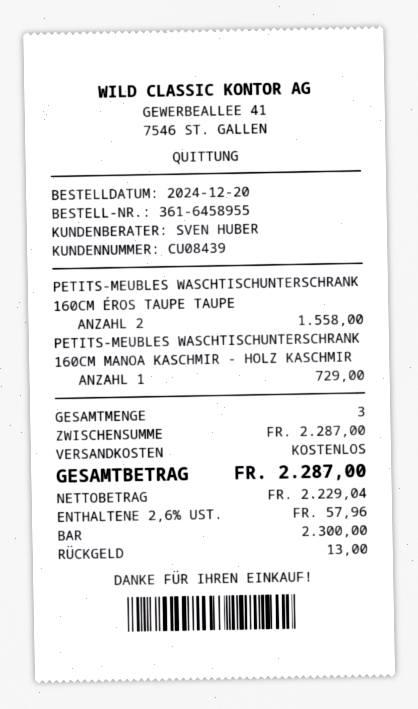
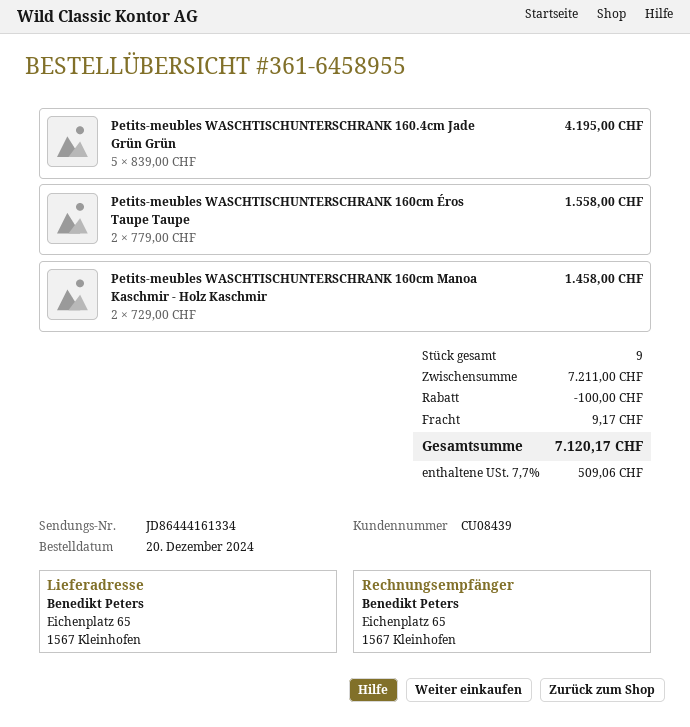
PETITS-MEUBLES WASCHTISCHUNTERSCHRANK 160CM MANOA KASCHMIR - HOLZ KASCHMIR: 1 for 729.00 -> 2 for 1458.00
Petits-meubles WASCHTISCHUNTERSCHRANK 160.4cm Jade Grün Grün: none -> 5 for 4195.00
total quantity: 3 -> 9
subtotal: 2287.00 -> 7211.00
discount: none -> 100.00
shipping: 0.00 -> 9.17
tax: 2.6% = 57.96 -> 7.7% = 509.06
total: 2287.00 -> 7120.17

